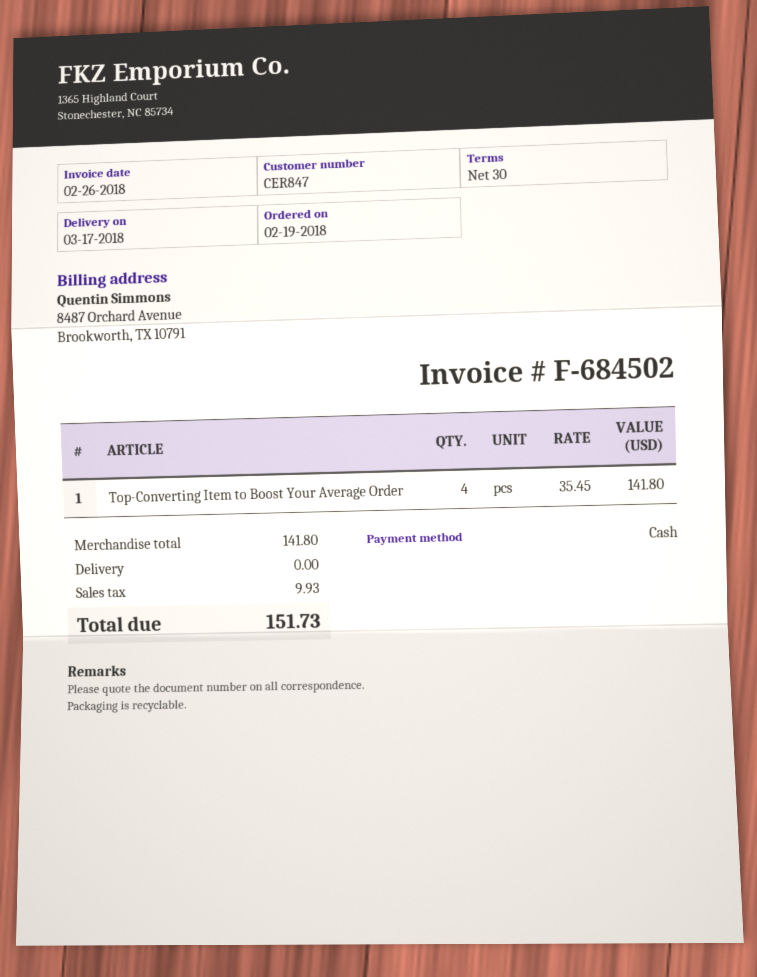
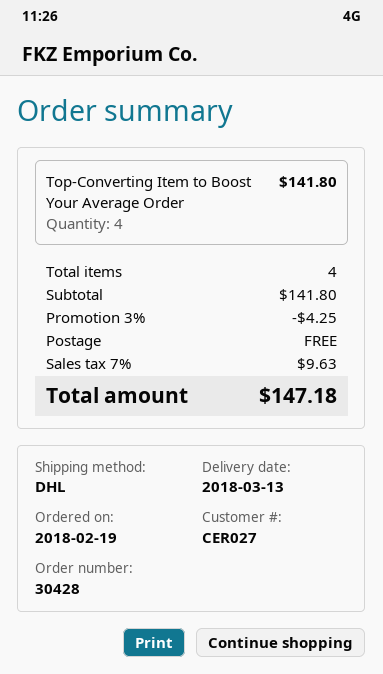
delivery date: 2018-03-17 -> 2018-03-13
customer number: CER847 -> CER027
discount: none -> 3% = 4.25
tax: 9.93 -> 9.63
total: 151.73 -> 147.18

